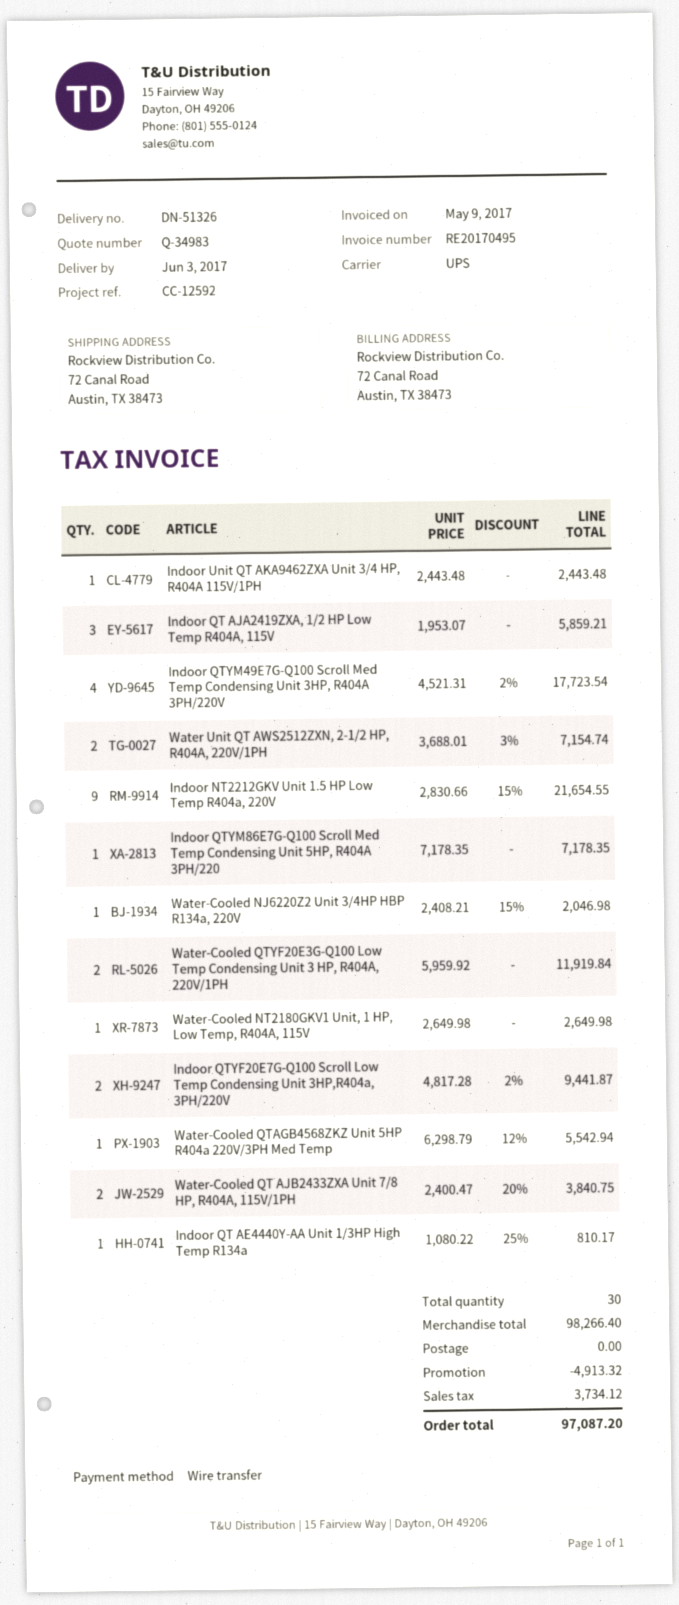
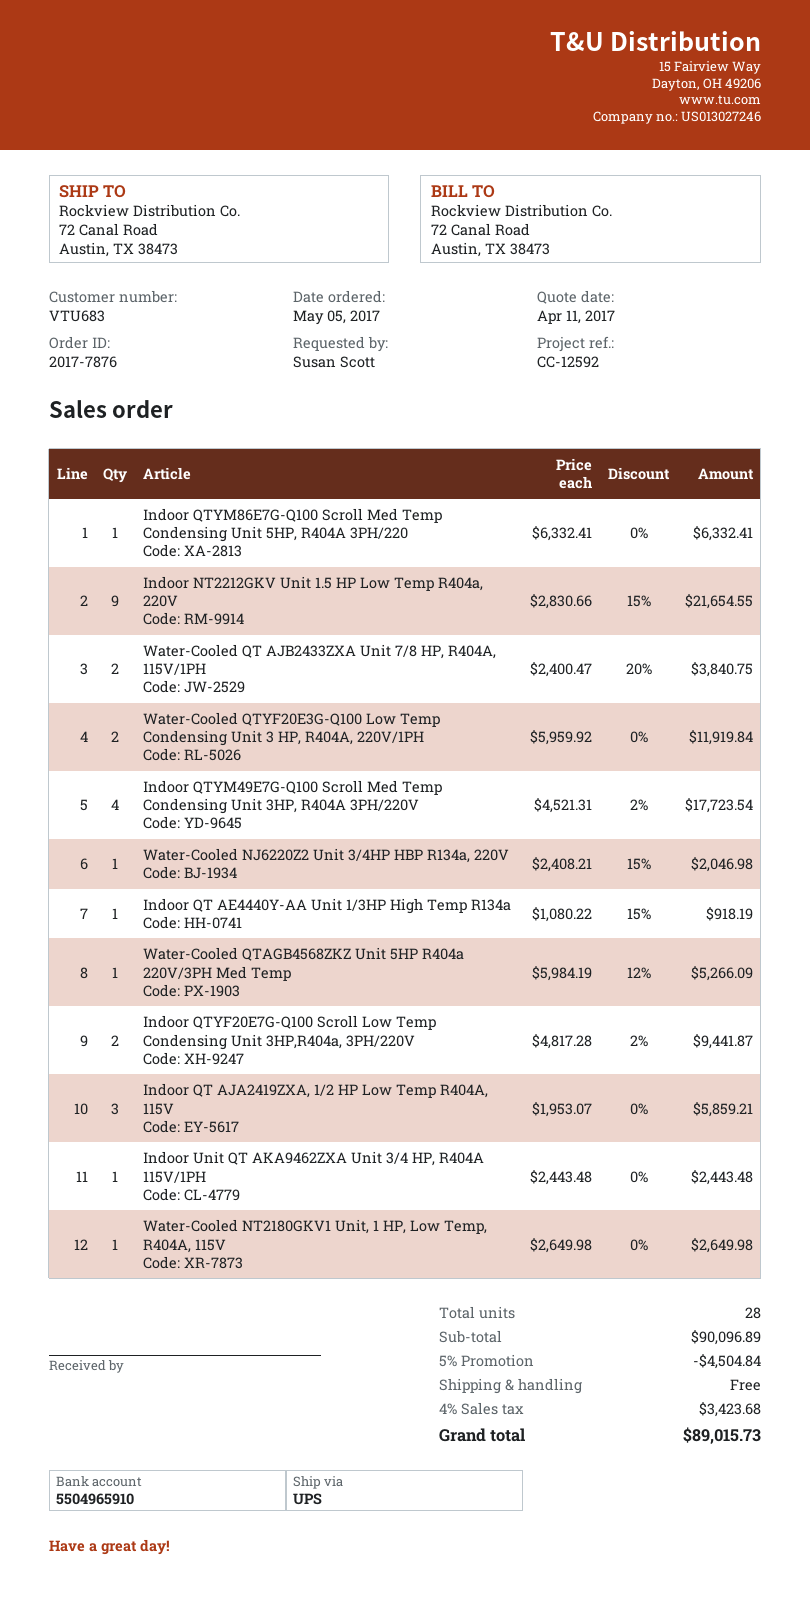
Water Unit QT AWS2512ZXN, 2-1/2 HP, R404A, 220V/1PH: 2 x 3688.01 - 3% = 7154.74 -> none
Indoor QTYM86E7G-Q100 Scroll Med Temp Condensing Unit 5HP, R404A 3PH/220: 1 x 7178.35 = 7178.35 -> 1 x 6332.41 = 6332.41
Water-Cooled QTAGB4568ZKZ Unit 5HP R404a 220V/3PH Med Temp: 1 x 6298.79 - 12% = 5542.94 -> 1 x 5984.19 - 12% = 5266.09
Indoor QT AE4440Y-AA Unit 1/3HP High Temp R134a: 1 x 1080.22 - 25% = 810.17 -> 1 x 1080.22 - 15% = 918.19
total quantity: 30 -> 28
subtotal: 98266.40 -> 90096.89
discount: 4913.32 -> 4504.84
tax: 3734.12 -> 3423.68
total: 97087.20 -> 89015.73

